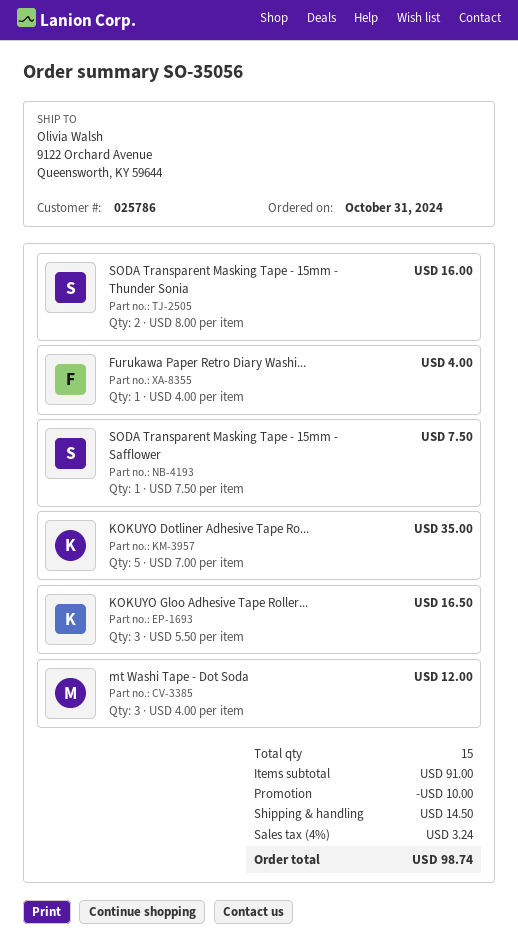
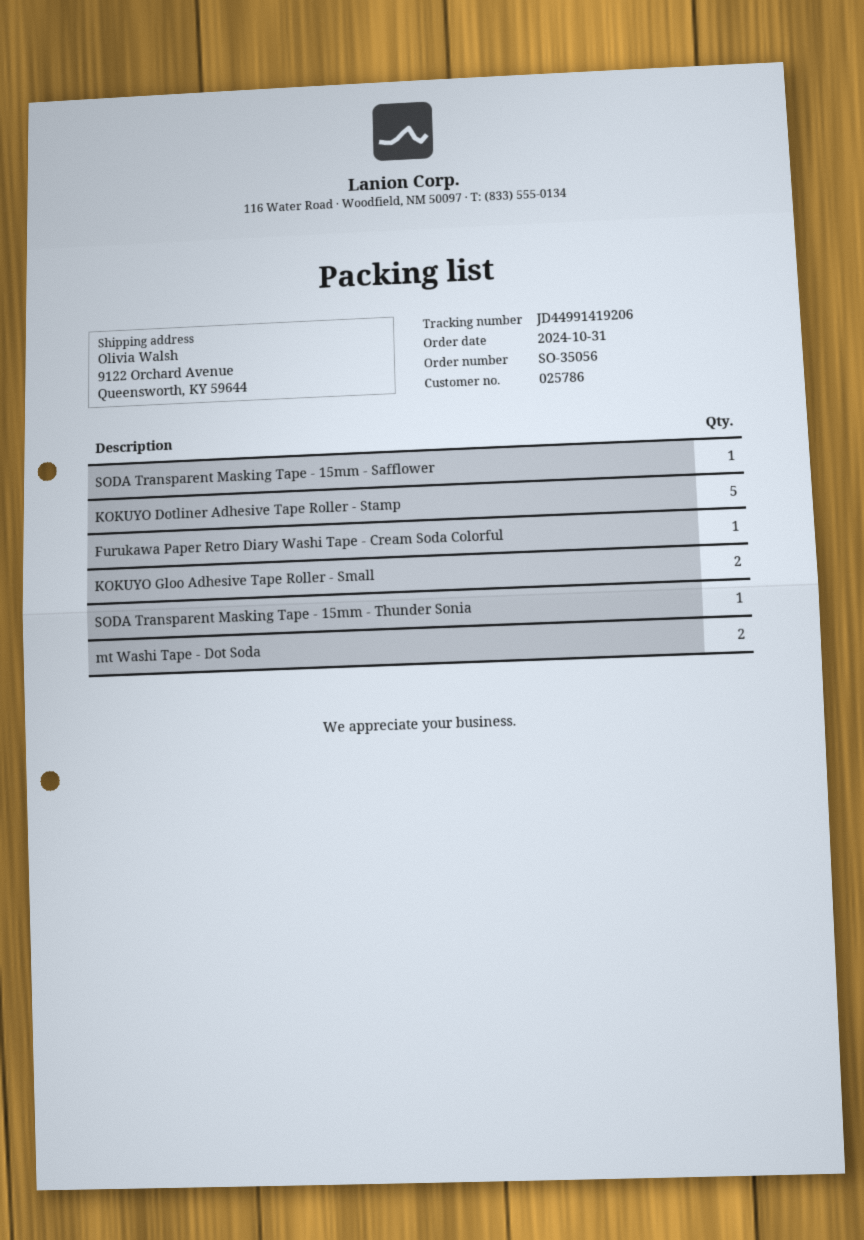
SODA Transparent Masking Tape - 15mm - Thunder Sonia: 2 -> 1
KOKUYO Gloo Adhesive Tape Roller...: 3 -> 2
mt Washi Tape - Dot Soda: 3 -> 2

